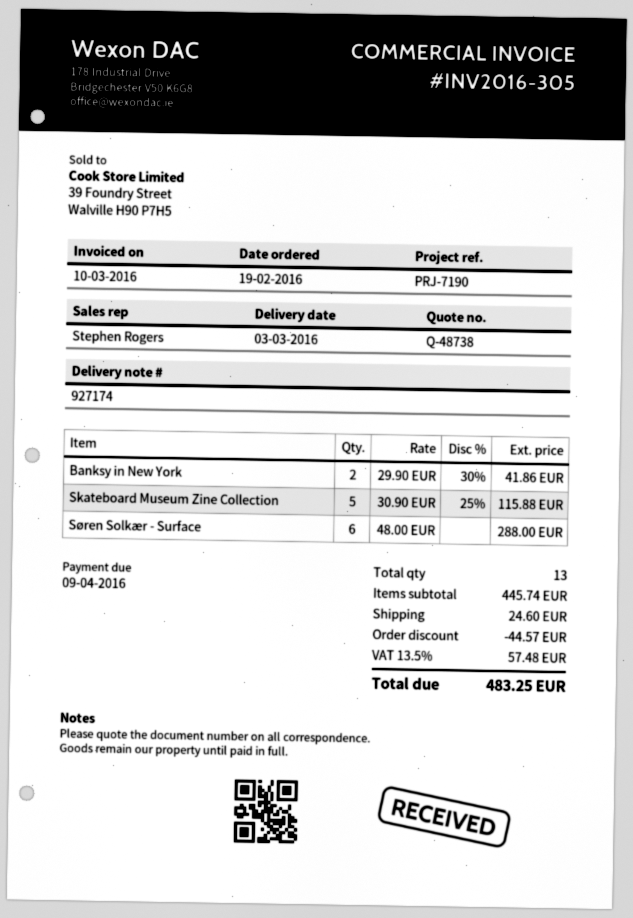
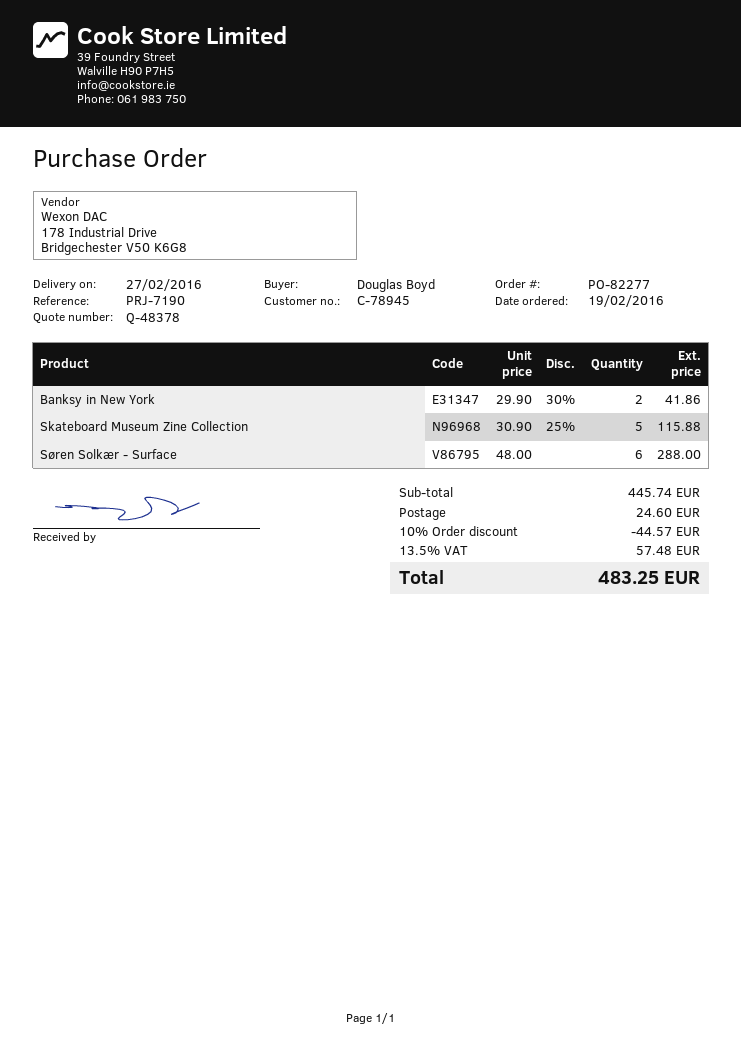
quote number: Q-48738 -> Q-48378
delivery date: 2016-03-03 -> 2016-02-27

